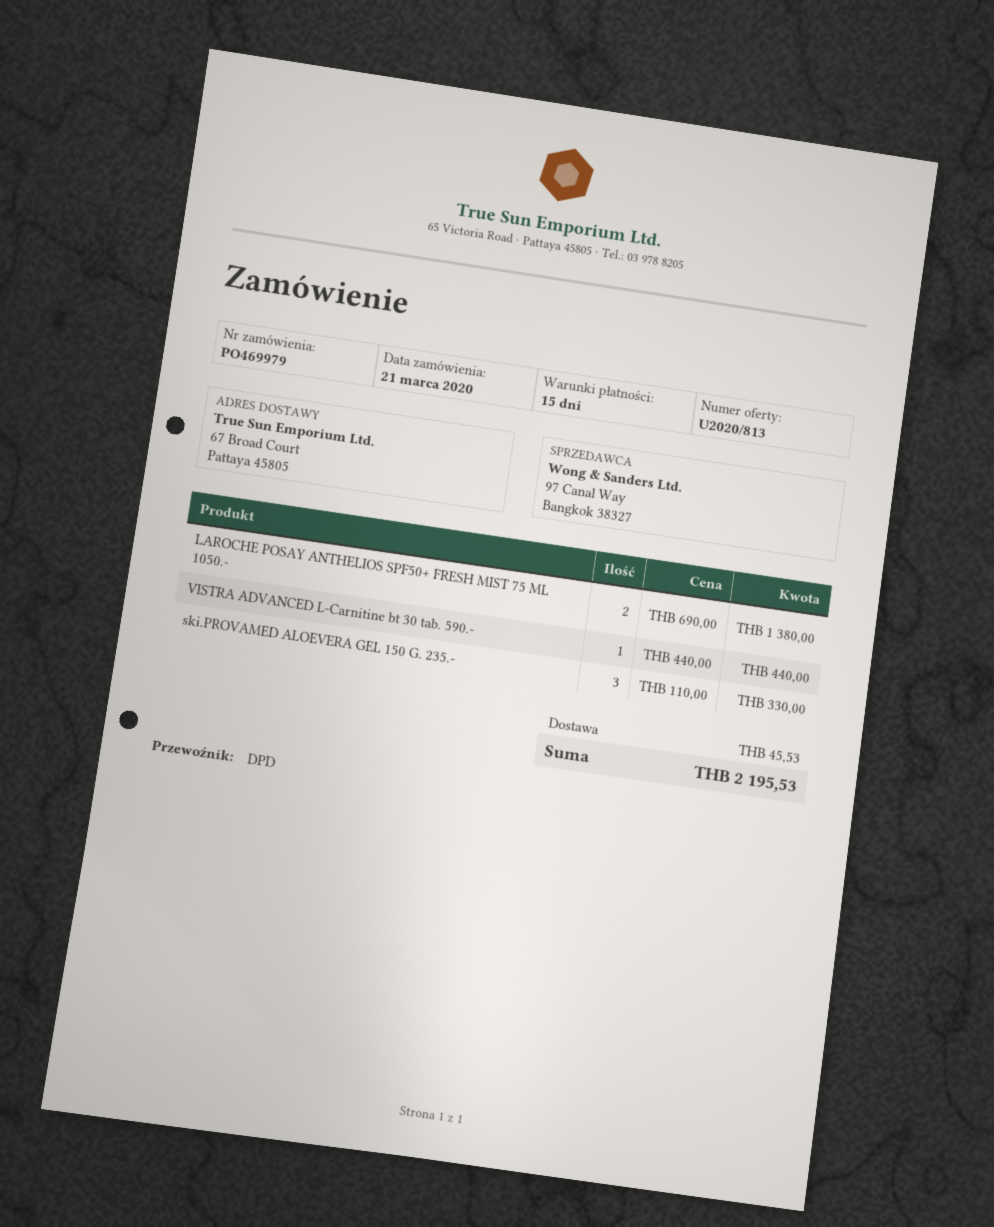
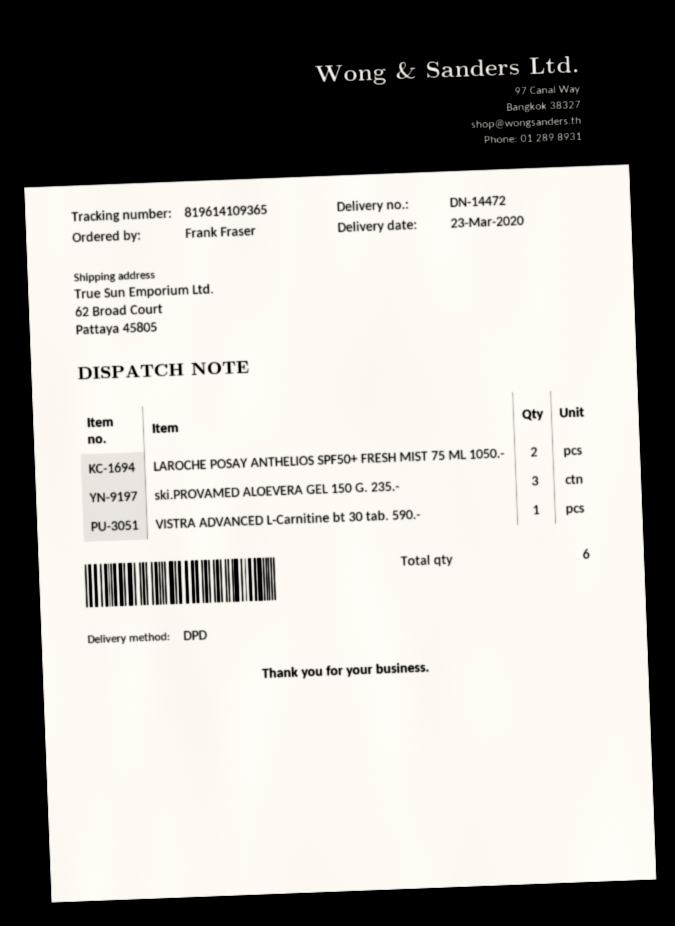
ship to: 67 Broad Court, Pattaya 45805 -> 62 Broad Court, Pattaya 45805

